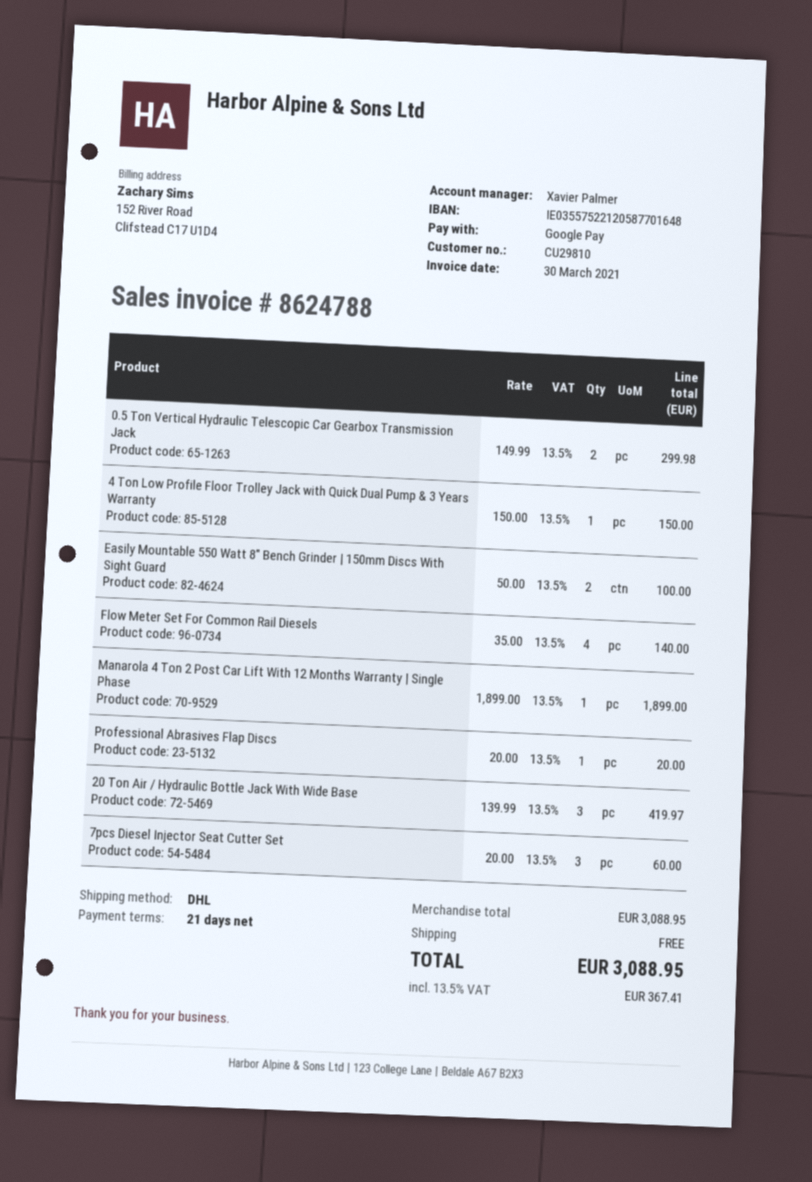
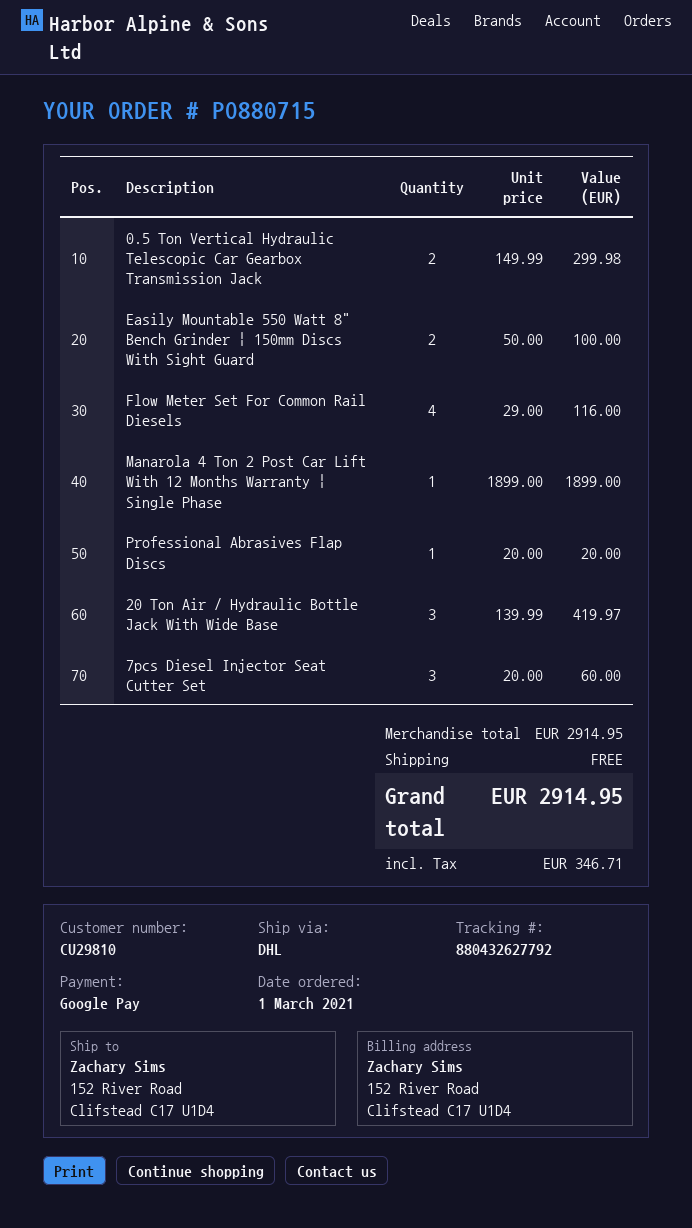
4 Ton Low Profile Floor Trolley Jack with Quick Dual Pump & 3 Years Warranty: 1 x 150.00 = 150.00 -> none
Flow Meter Set For Common Rail Diesels: 4 x 35.00 = 140.00 -> 4 x 29.00 = 116.00
subtotal: 3088.95 -> 2914.95
tax: 367.41 -> 346.71
total: 3088.95 -> 2914.95

